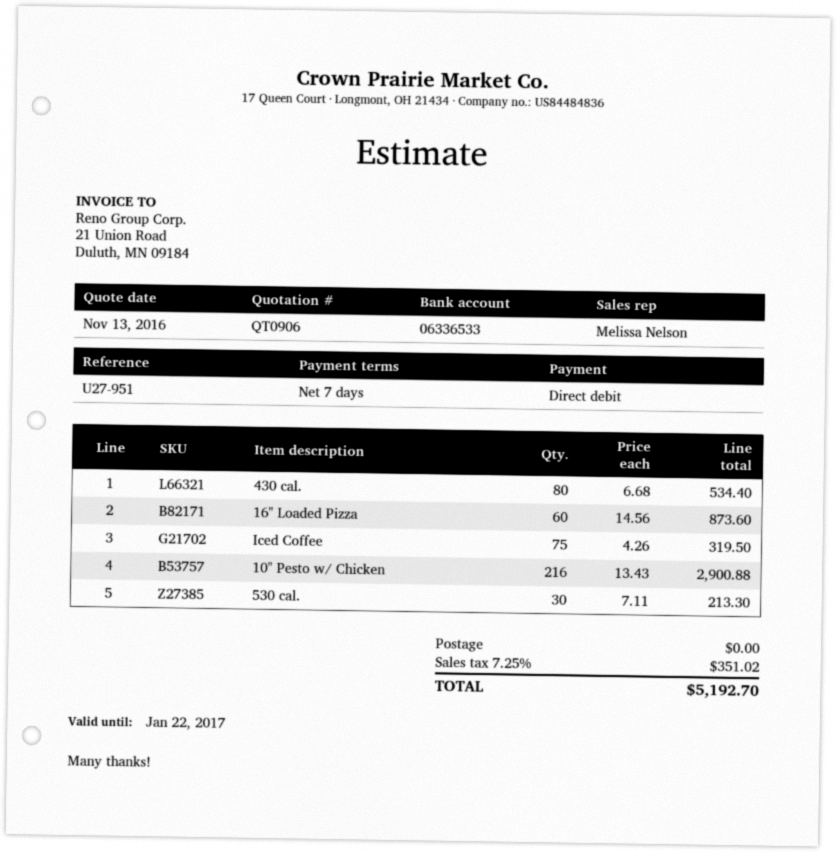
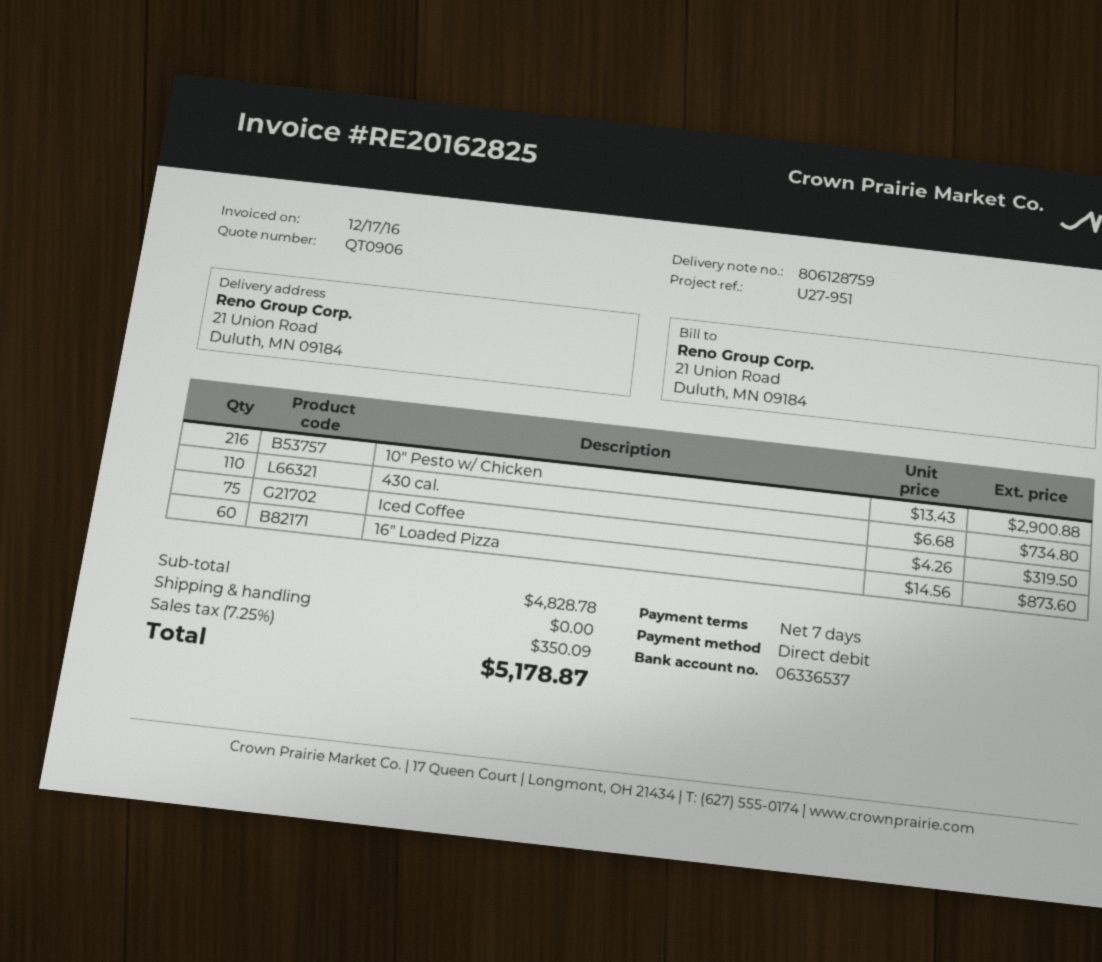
bank account: 06336533 -> 06336537
430 cal.: 80 x 6.68 = 534.40 -> 110 x 6.68 = 734.80
530 cal.: 30 x 7.11 = 213.30 -> none
tax: 7.25% = 351.02 -> 7.25% = 350.09
total: 5192.70 -> 5178.87

